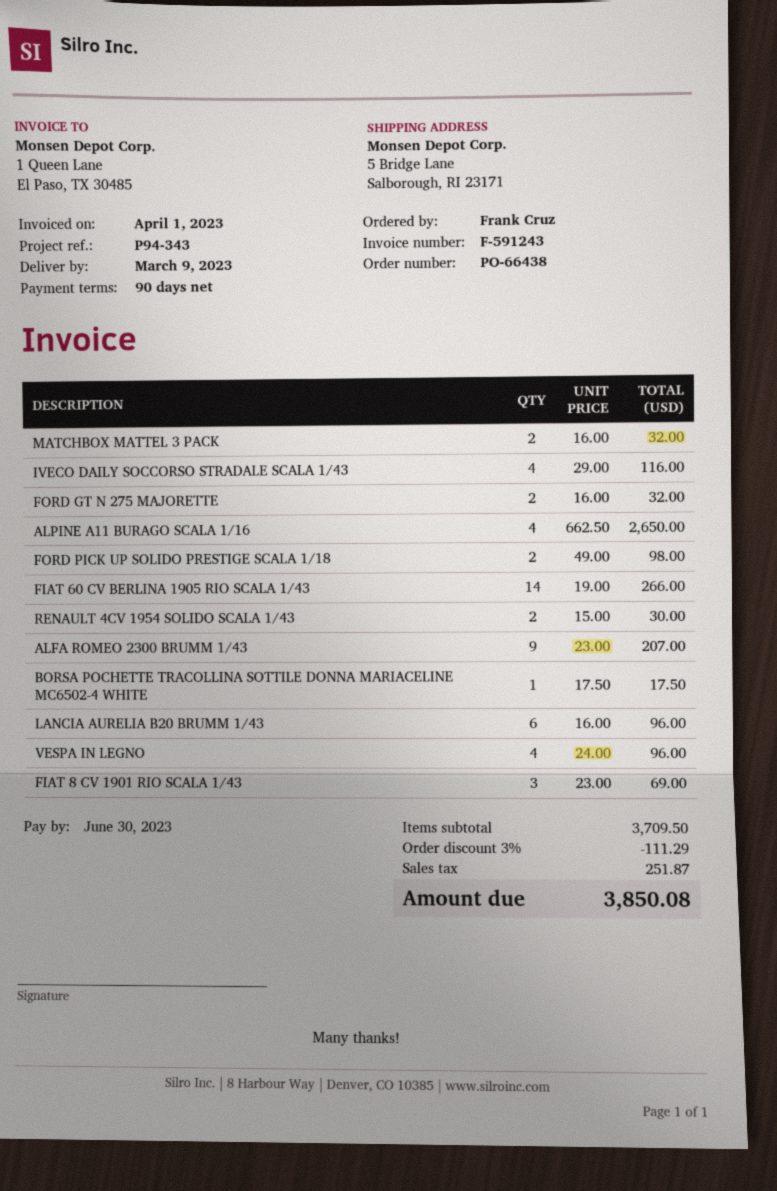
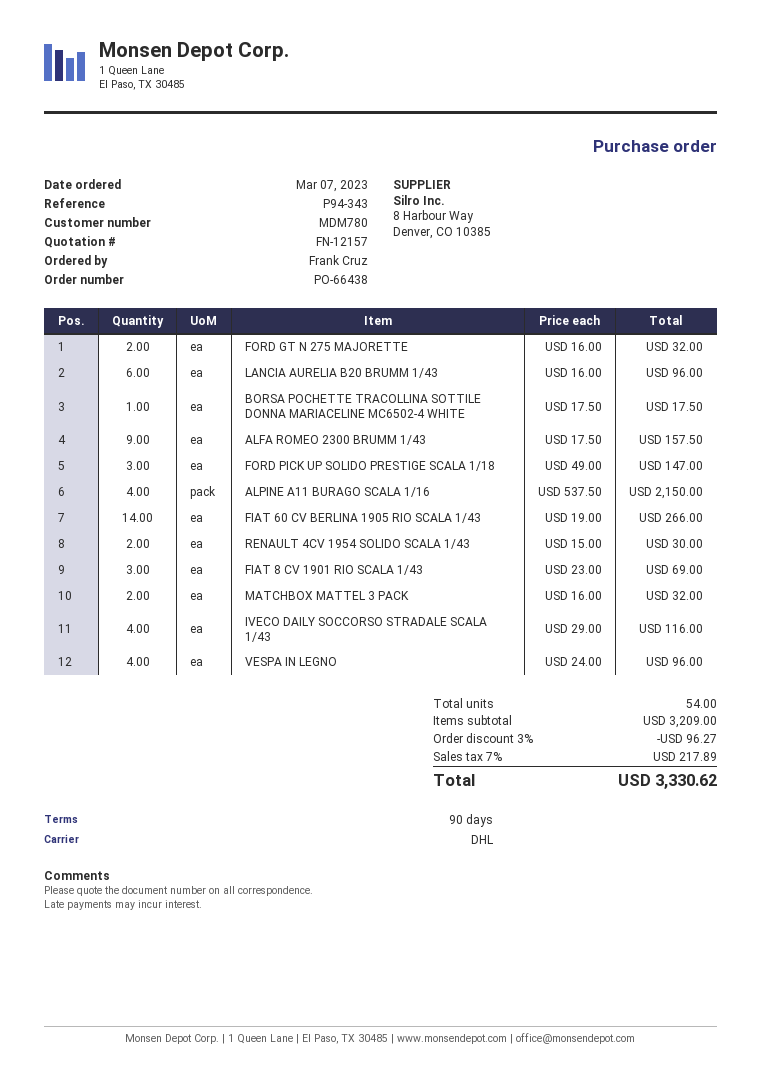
ALPINE A11 BURAGO SCALA 1/16: 4 x 662.50 = 2650.00 -> 4 x 537.50 = 2150.00
FORD PICK UP SOLIDO PRESTIGE SCALA 1/18: 2 x 49.00 = 98.00 -> 3 x 49.00 = 147.00
ALFA ROMEO 2300 BRUMM 1/43: 9 x 23.00 = 207.00 -> 9 x 17.50 = 157.50
subtotal: 3709.50 -> 3209.00
discount: 3% = 111.29 -> 3% = 96.27
tax: 251.87 -> 217.89
total: 3850.08 -> 3330.62

